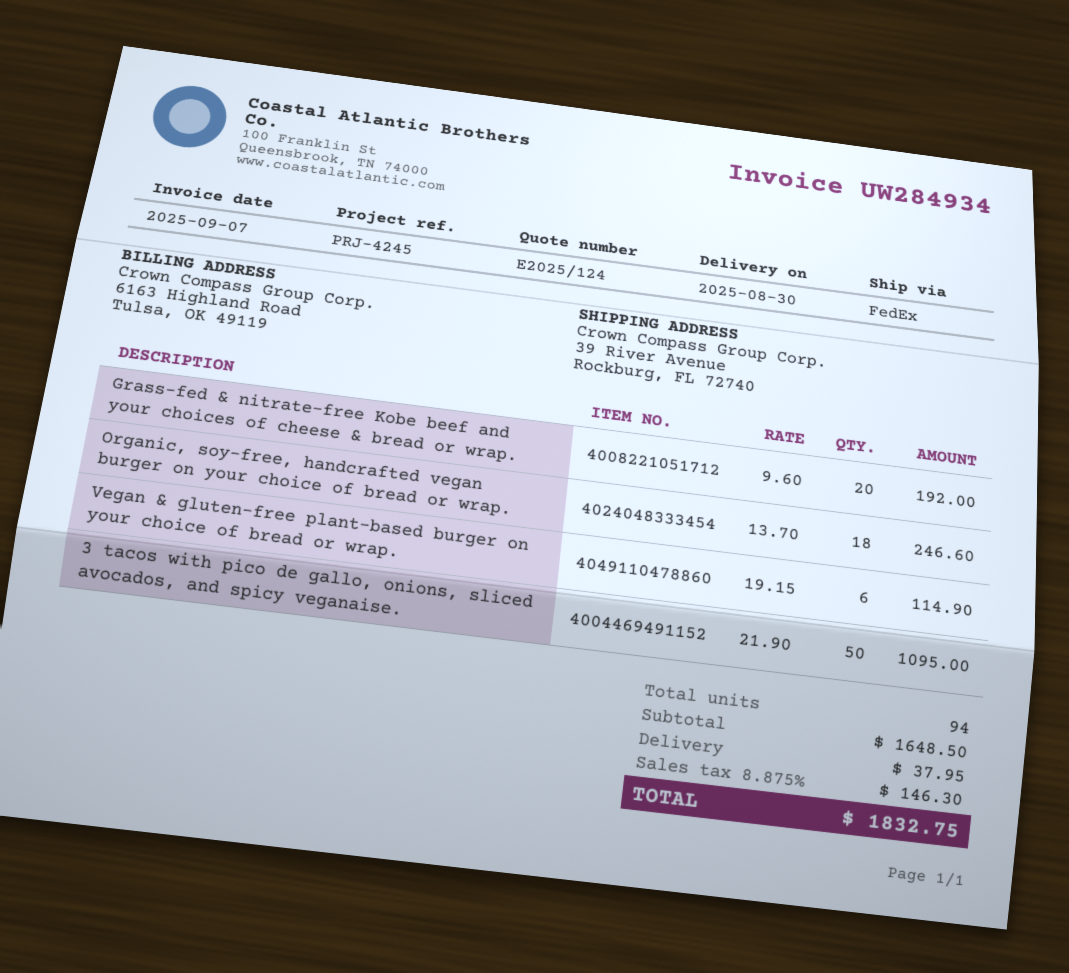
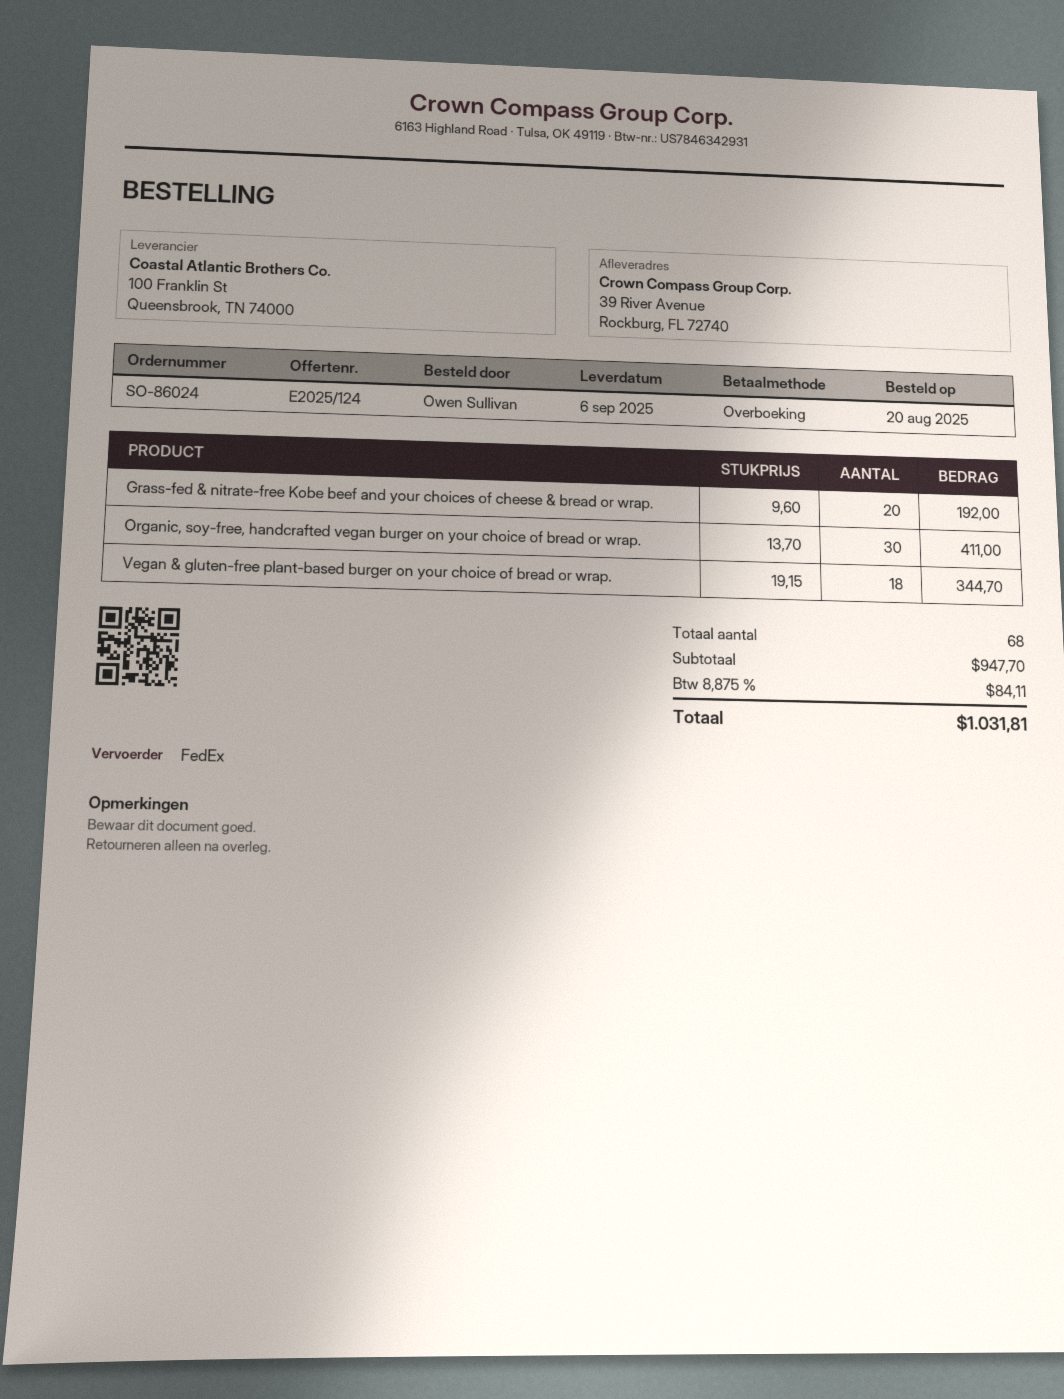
delivery date: 2025-08-30 -> 2025-09-06
Organic, soy-free, handcrafted vegan burger on your choice of bread or wrap.: 18 x 13.70 = 246.60 -> 30 x 13.70 = 411.00
Vegan & gluten-free plant-based burger on your choice of bread or wrap.: 6 x 19.15 = 114.90 -> 18 x 19.15 = 344.70
3 tacos with pico de gallo, onions, sliced avocados, and spicy veganaise.: 50 x 21.90 = 1095.00 -> none
total quantity: 94 -> 68
subtotal: 1648.50 -> 947.70
shipping: 37.95 -> none
tax: 8.875% = 146.30 -> 8.875% = 84.11
total: 1832.75 -> 1031.81

